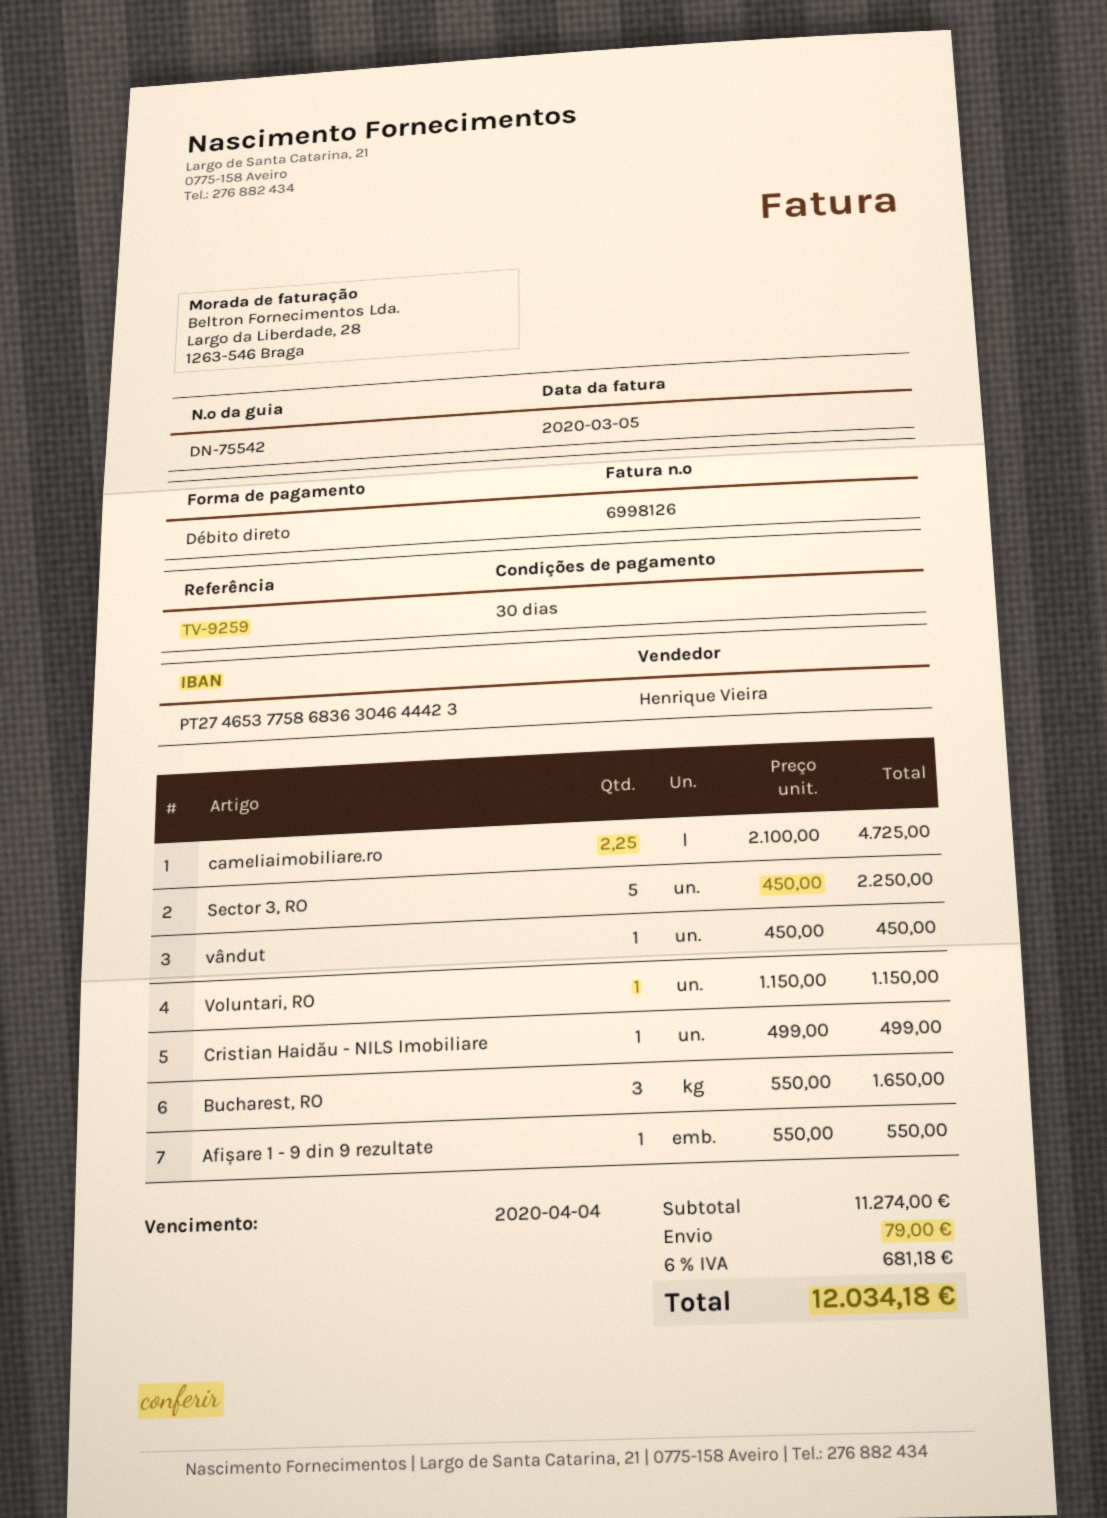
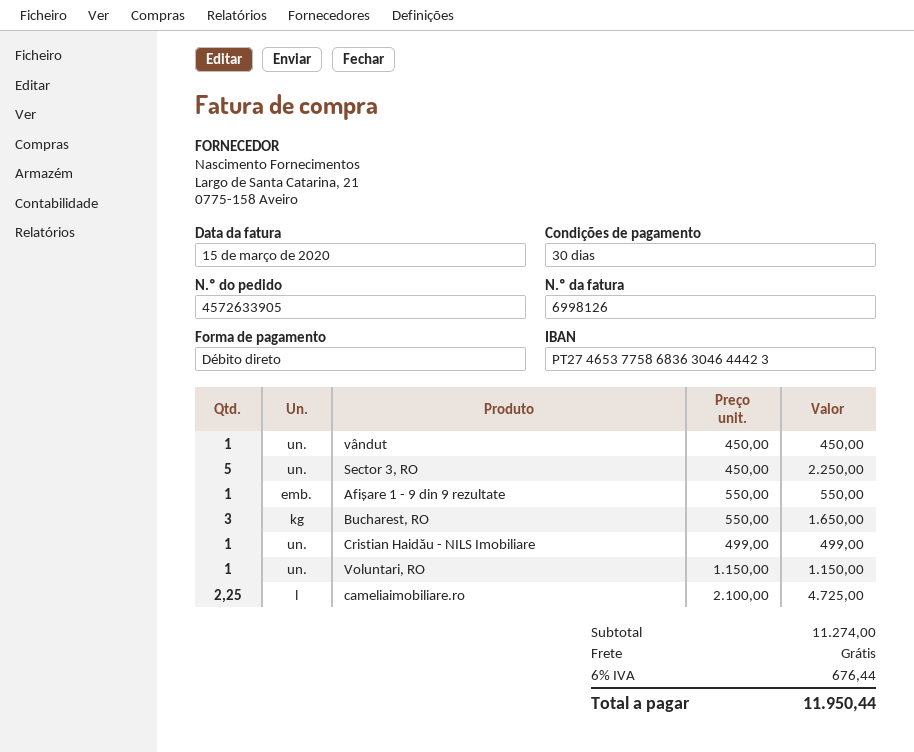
invoice date: 2020-03-05 -> 2020-03-15
shipping: 79.00 -> 0.00
tax: 6% = 681.18 -> 6% = 676.44
total: 12034.18 -> 11950.44

